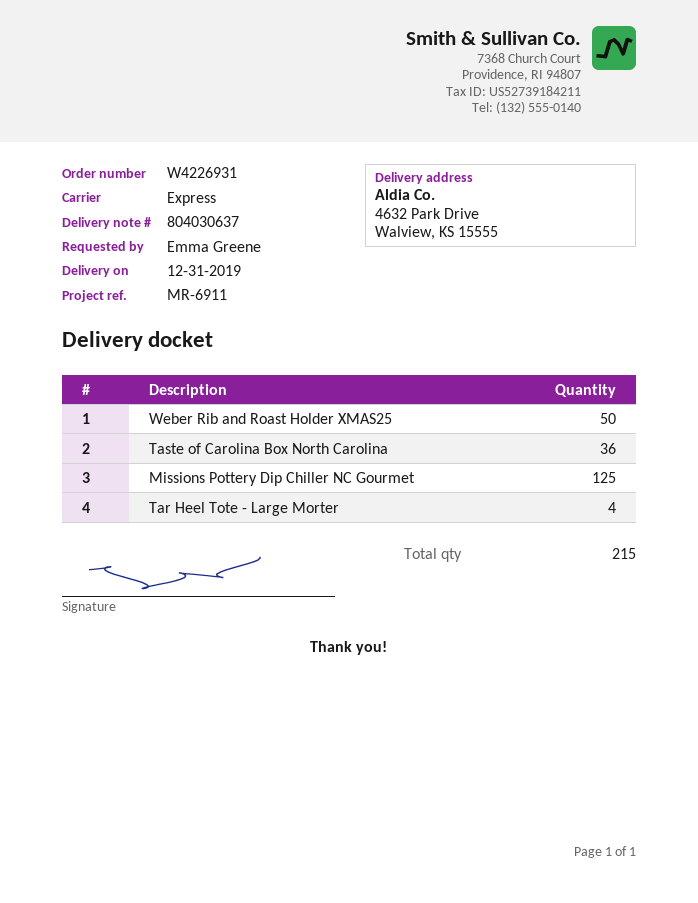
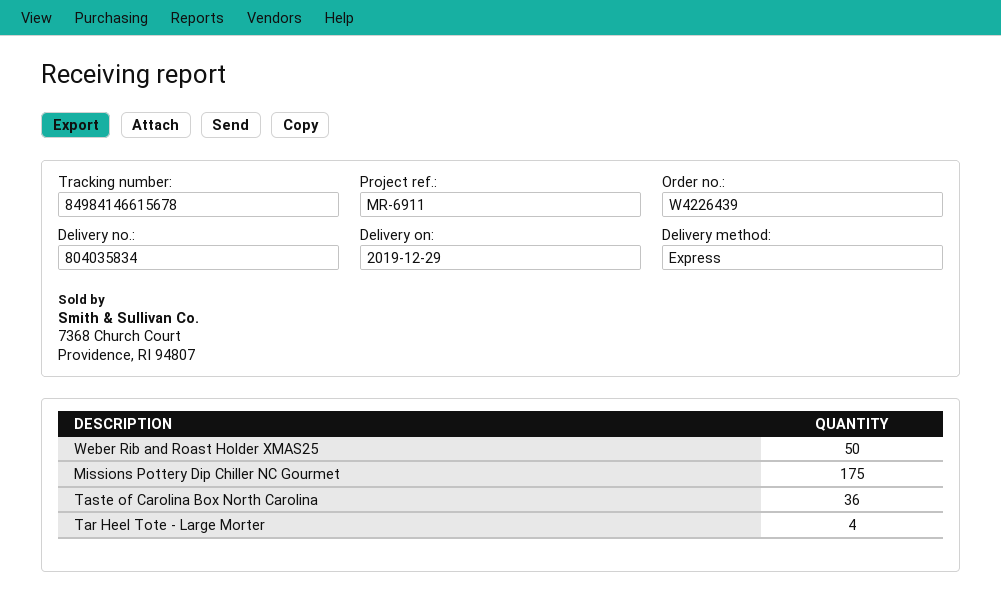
order number: W4226931 -> W4226439
delivery note number: 804030637 -> 804035834
delivery date: 2019-12-31 -> 2019-12-29
Missions Pottery Dip Chiller NC Gourmet: 125 -> 175

